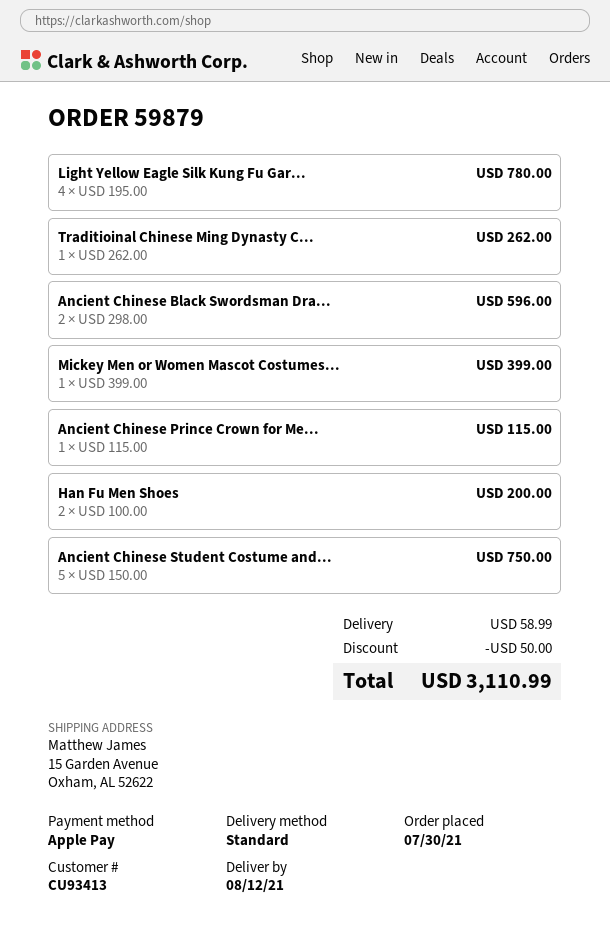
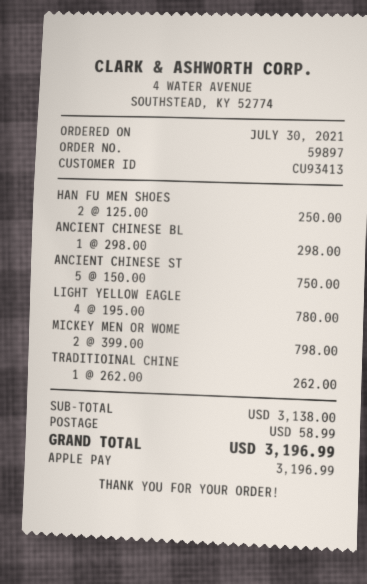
order number: 59879 -> 59897
Ancient Chinese Black Swordsman Dra...: 2 x 298.00 = 596.00 -> 1 x 298.00 = 298.00
Mickey Men or Women Mascot Costumes...: 1 x 399.00 = 399.00 -> 2 x 399.00 = 798.00
Ancient Chinese Prince Crown for Me...: 1 x 115.00 = 115.00 -> none
Han Fu Men Shoes: 2 x 100.00 = 200.00 -> 2 x 125.00 = 250.00
discount: 50.00 -> none
total: 3110.99 -> 3196.99

